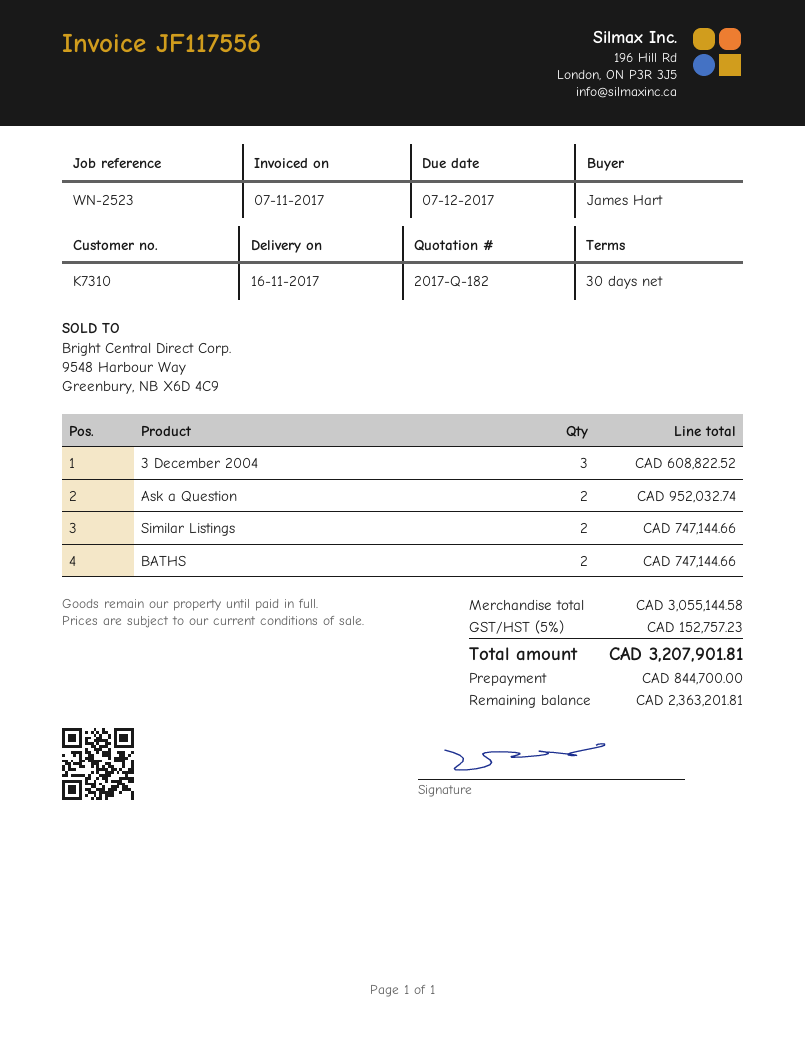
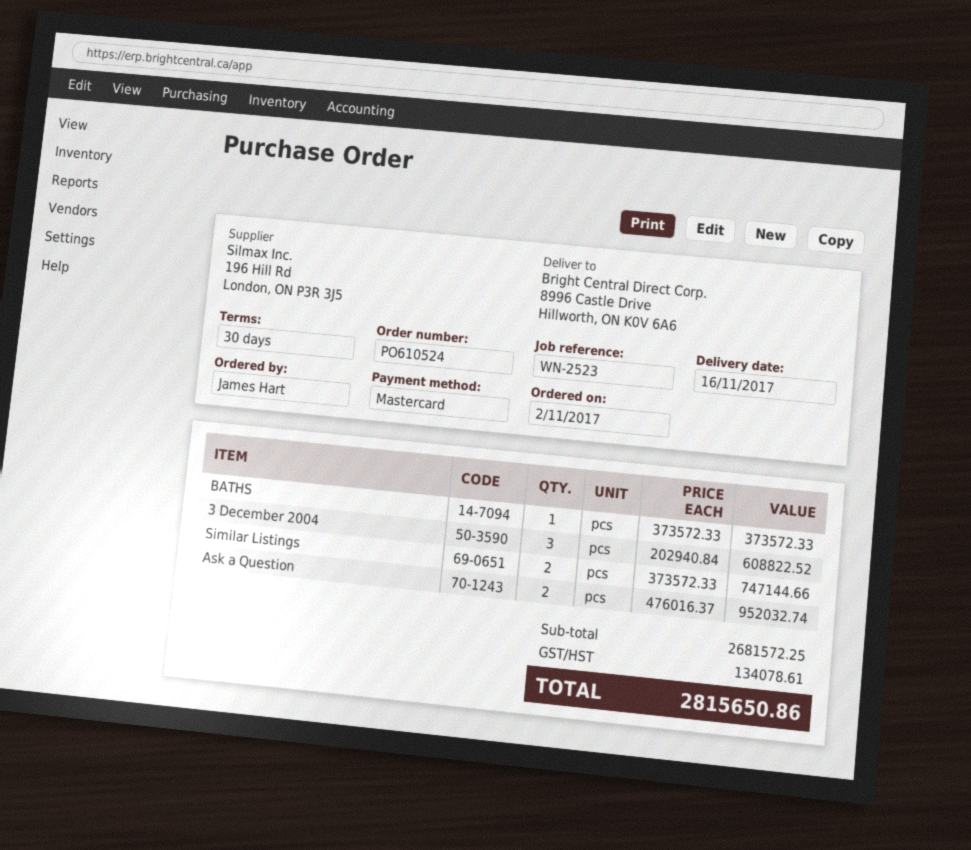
BATHS: 2 for 747144.66 -> 1 for 373572.33
subtotal: 3055144.58 -> 2681572.25
tax: 152757.23 -> 134078.61
total: 3207901.81 -> 2815650.86

